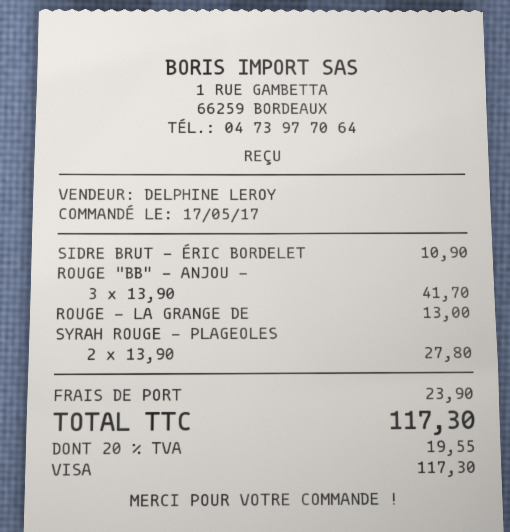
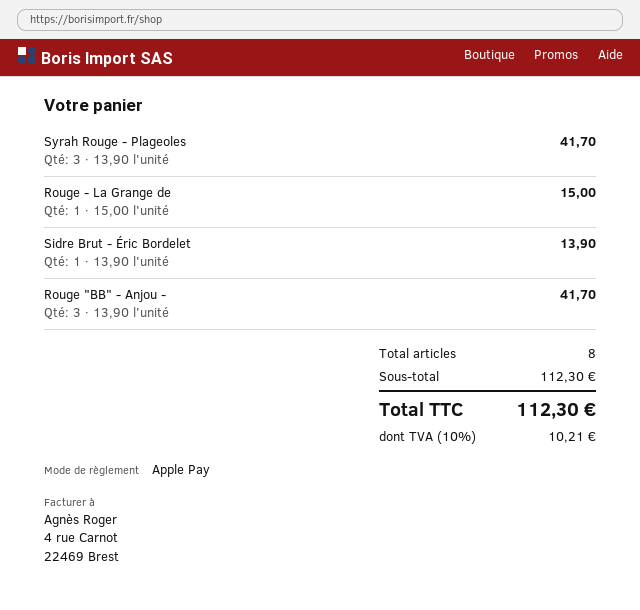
payment method: Visa -> Apple Pay
SIDRE BRUT - ÉRIC BORDELET: 1 x 10.90 = 10.90 -> 1 x 13.90 = 13.90
ROUGE - LA GRANGE DE: 1 x 13.00 = 13.00 -> 1 x 15.00 = 15.00
SYRAH ROUGE - PLAGEOLES: 2 x 13.90 = 27.80 -> 3 x 13.90 = 41.70
shipping: 23.90 -> none
tax: 20% = 19.55 -> 10% = 10.21
total: 117.30 -> 112.30

